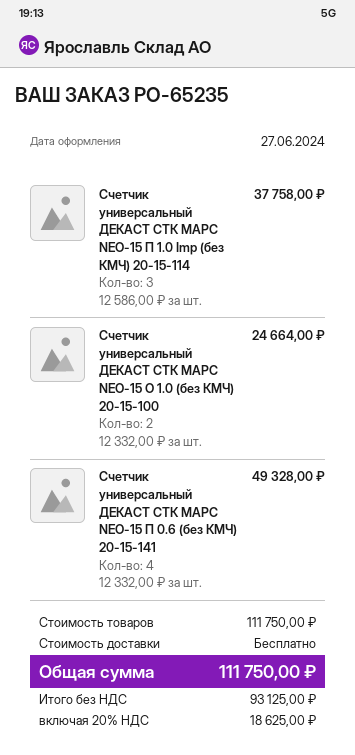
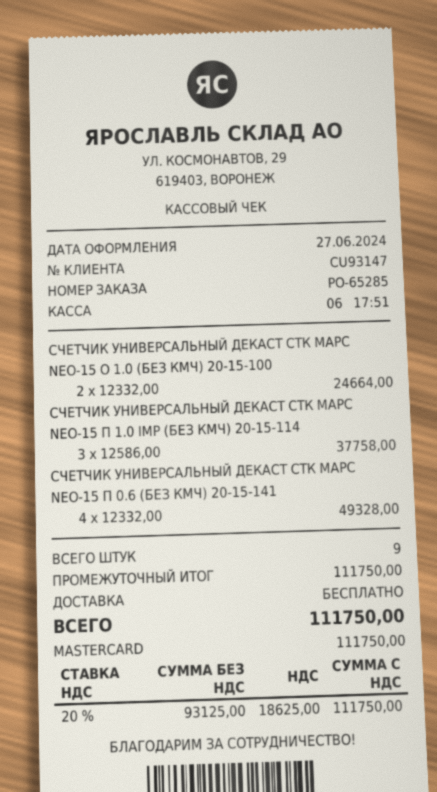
order number: PO-65235 -> PO-65285

